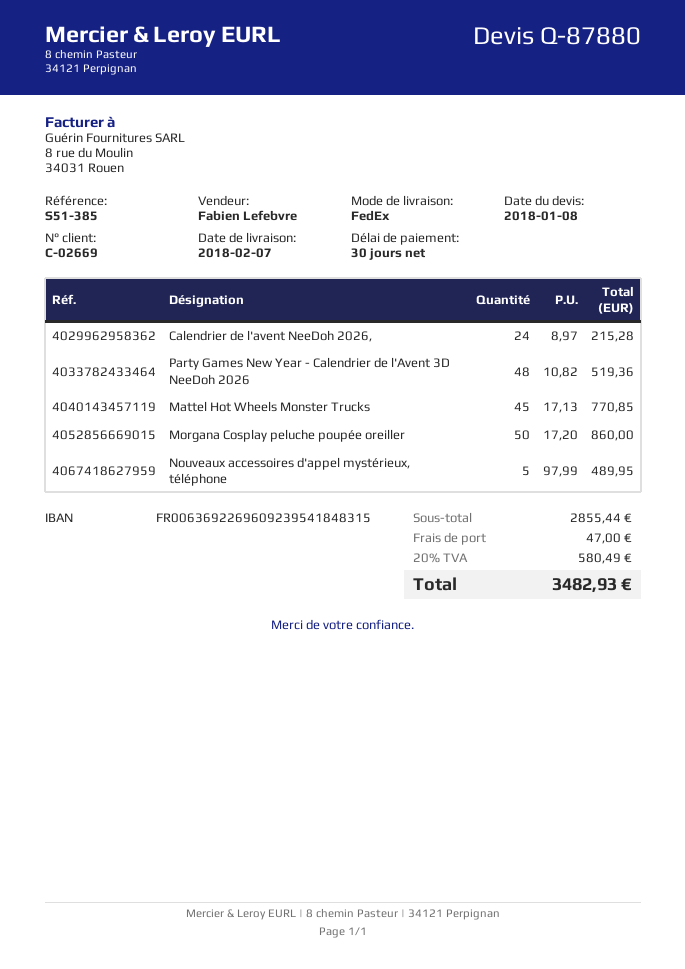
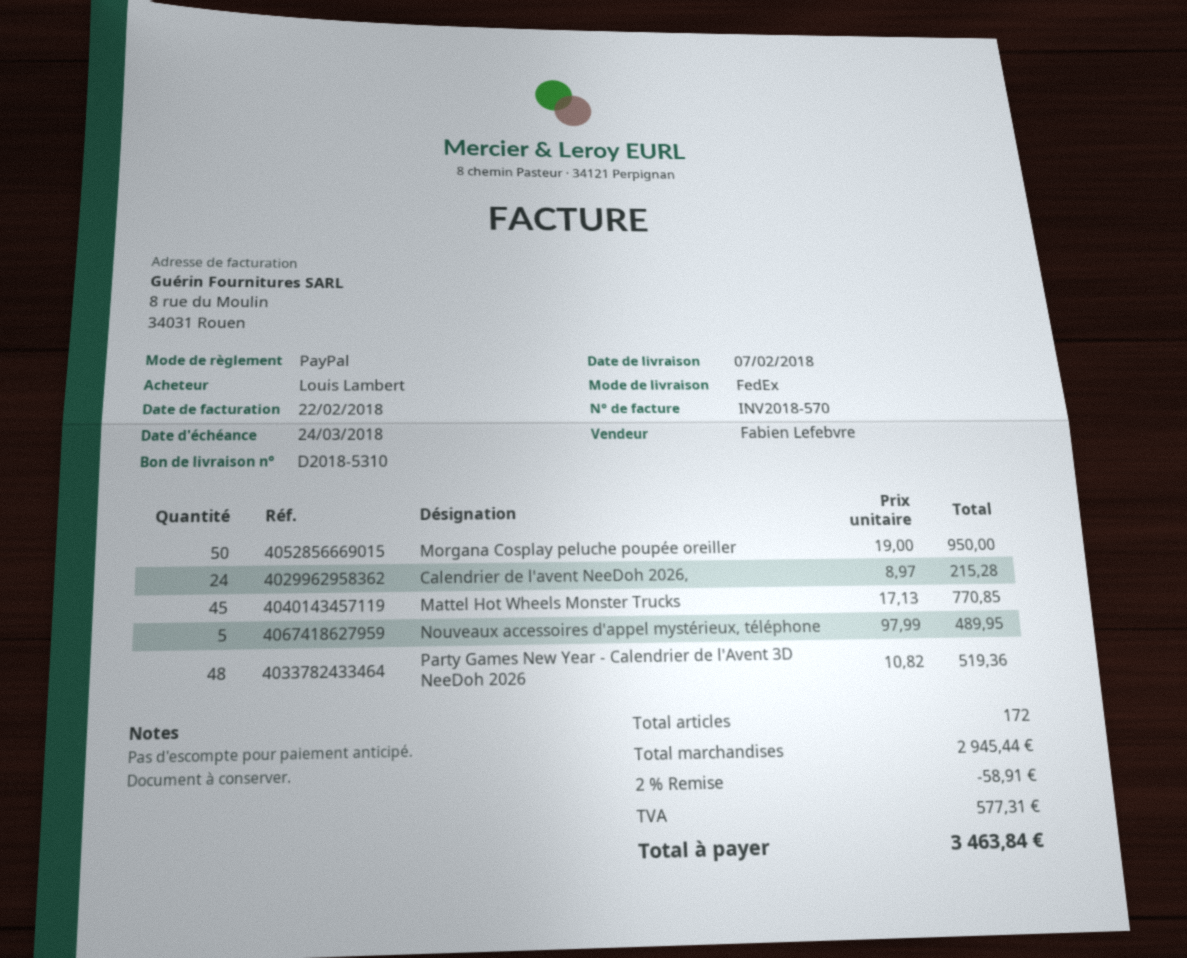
Morgana Cosplay peluche poupée oreiller: 50 x 17.20 = 860.00 -> 50 x 19.00 = 950.00
subtotal: 2855.44 -> 2945.44
discount: none -> 2% = 58.91
shipping: 47.00 -> none
tax: 580.49 -> 577.31
total: 3482.93 -> 3463.84

